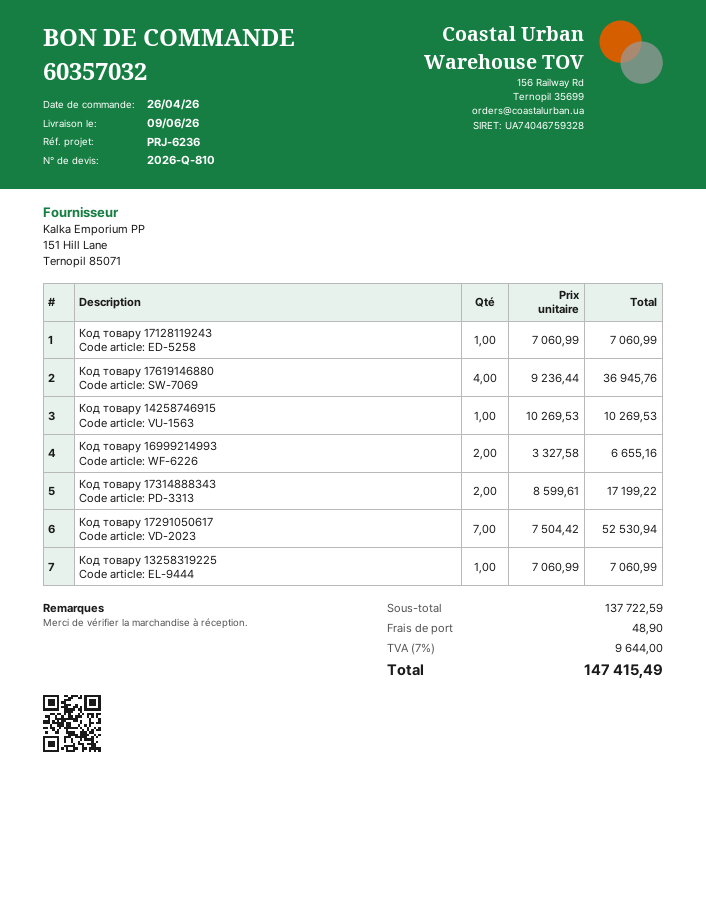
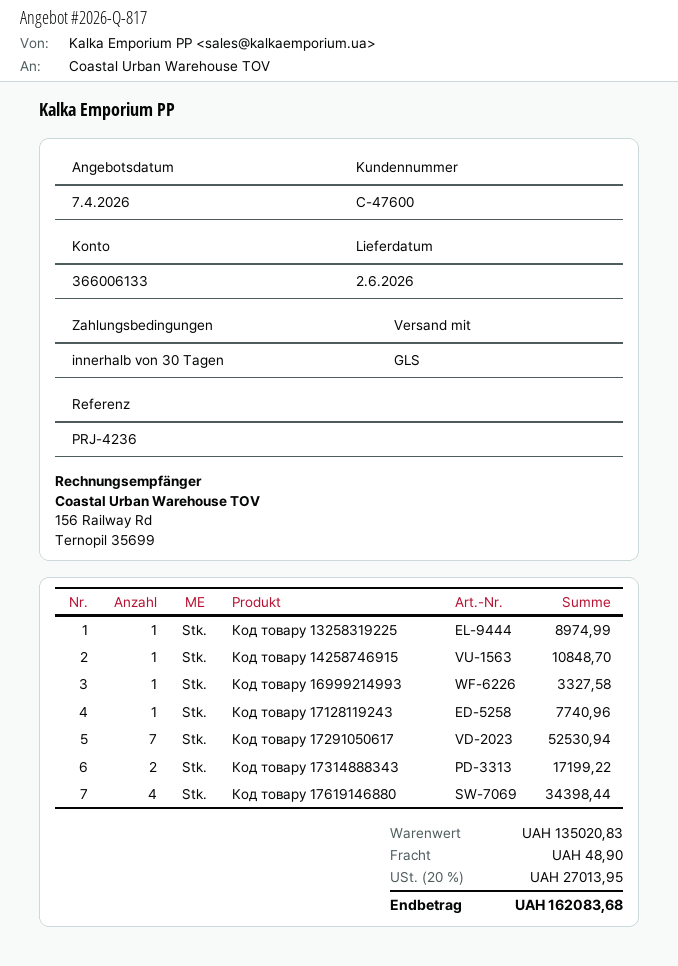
quote number: 2026-Q-810 -> 2026-Q-817
delivery date: 2026-06-09 -> 2026-06-02
reference: PRJ-6236 -> PRJ-4236
Код товару 17128119243: 1 for 7060.99 -> 1 for 7740.96
Код товару 17619146880: 4 for 36945.76 -> 4 for 34398.44
Код товару 14258746915: 1 for 10269.53 -> 1 for 10848.70
Код товару 16999214993: 2 for 6655.16 -> 1 for 3327.58
Код товару 13258319225: 1 for 7060.99 -> 1 for 8974.99
subtotal: 137722.59 -> 135020.83
tax: 7% = 9644.00 -> 20% = 27013.95
total: 147415.49 -> 162083.68

